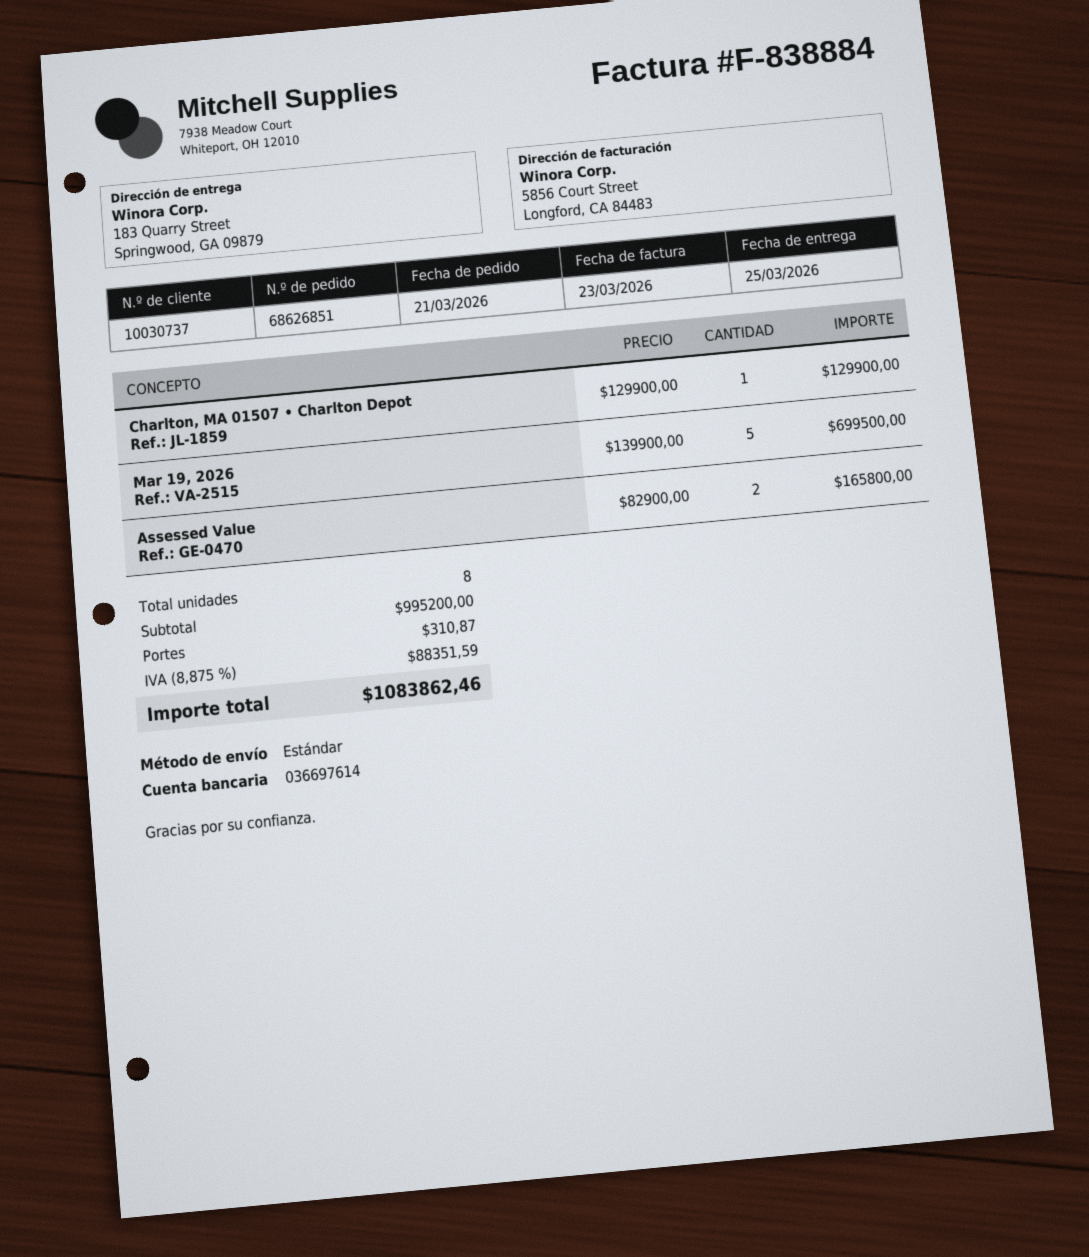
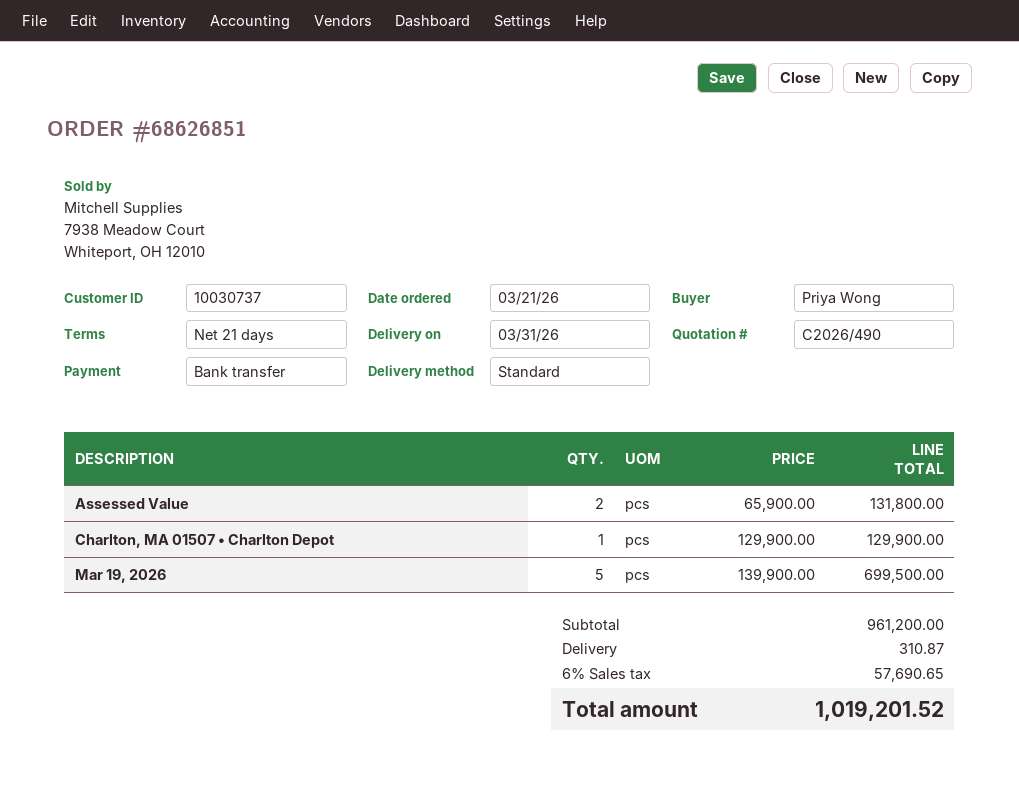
delivery date: 2026-03-25 -> 2026-03-31
Assessed Value: 2 x 82900.00 = 165800.00 -> 2 x 65900.00 = 131800.00
subtotal: 995200.00 -> 961200.00
tax: 8.875% = 88351.59 -> 6% = 57690.65
total: 1083862.46 -> 1019201.52

